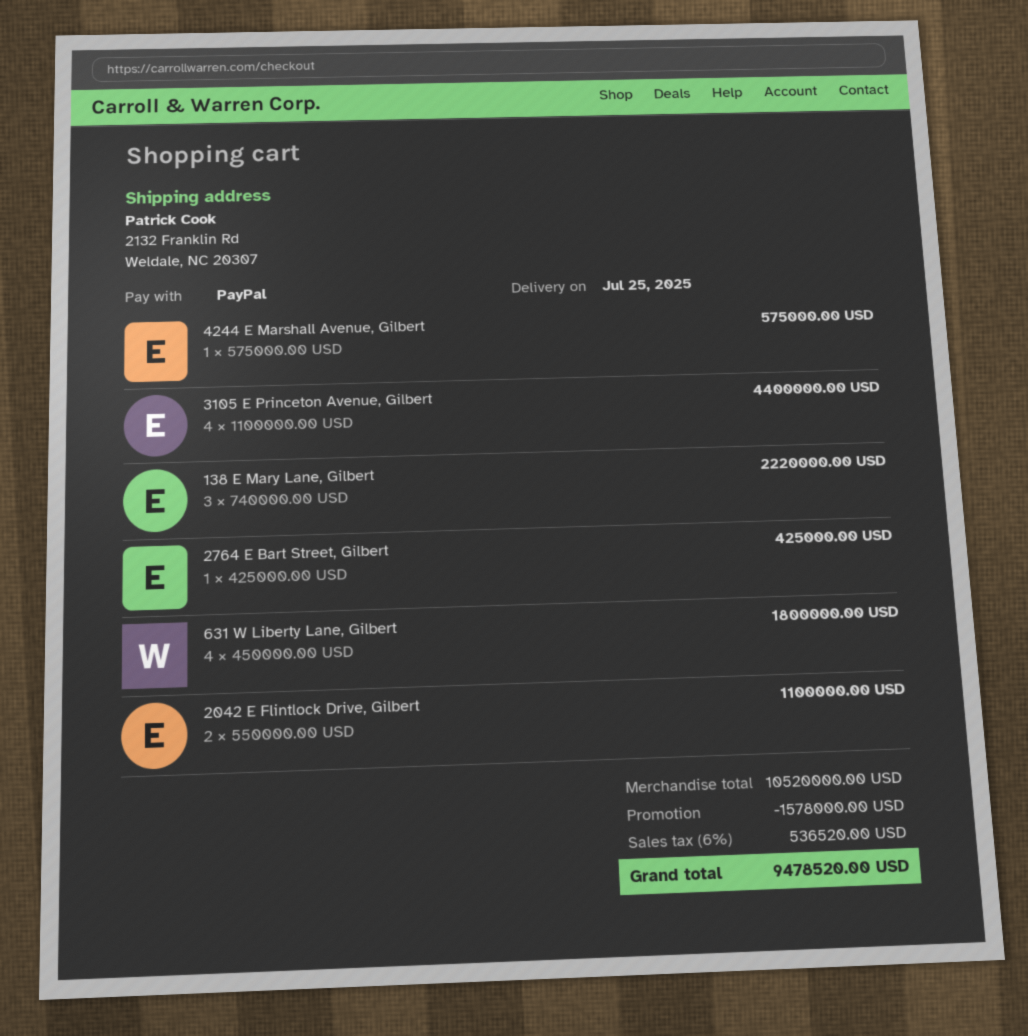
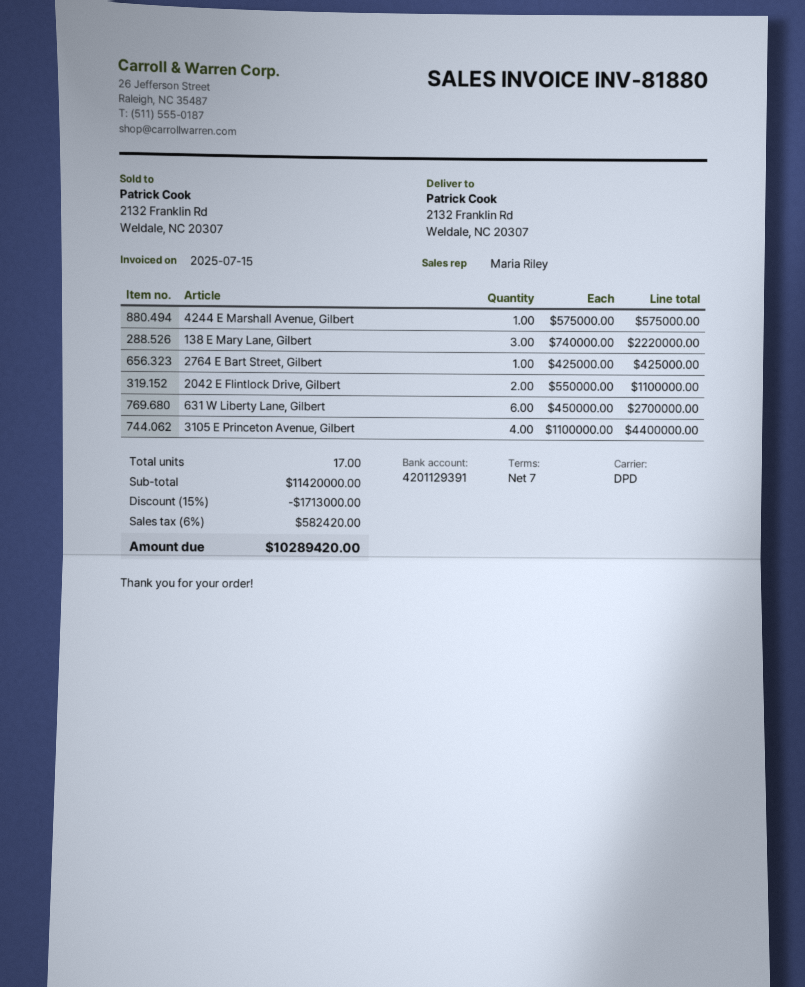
631 W Liberty Lane, Gilbert: 4 x 450000.00 = 1800000.00 -> 6 x 450000.00 = 2700000.00
subtotal: 10520000.00 -> 11420000.00
discount: 1578000.00 -> 1713000.00
tax: 6% = 536520.00 -> 6% = 582420.00
total: 9478520.00 -> 10289420.00

